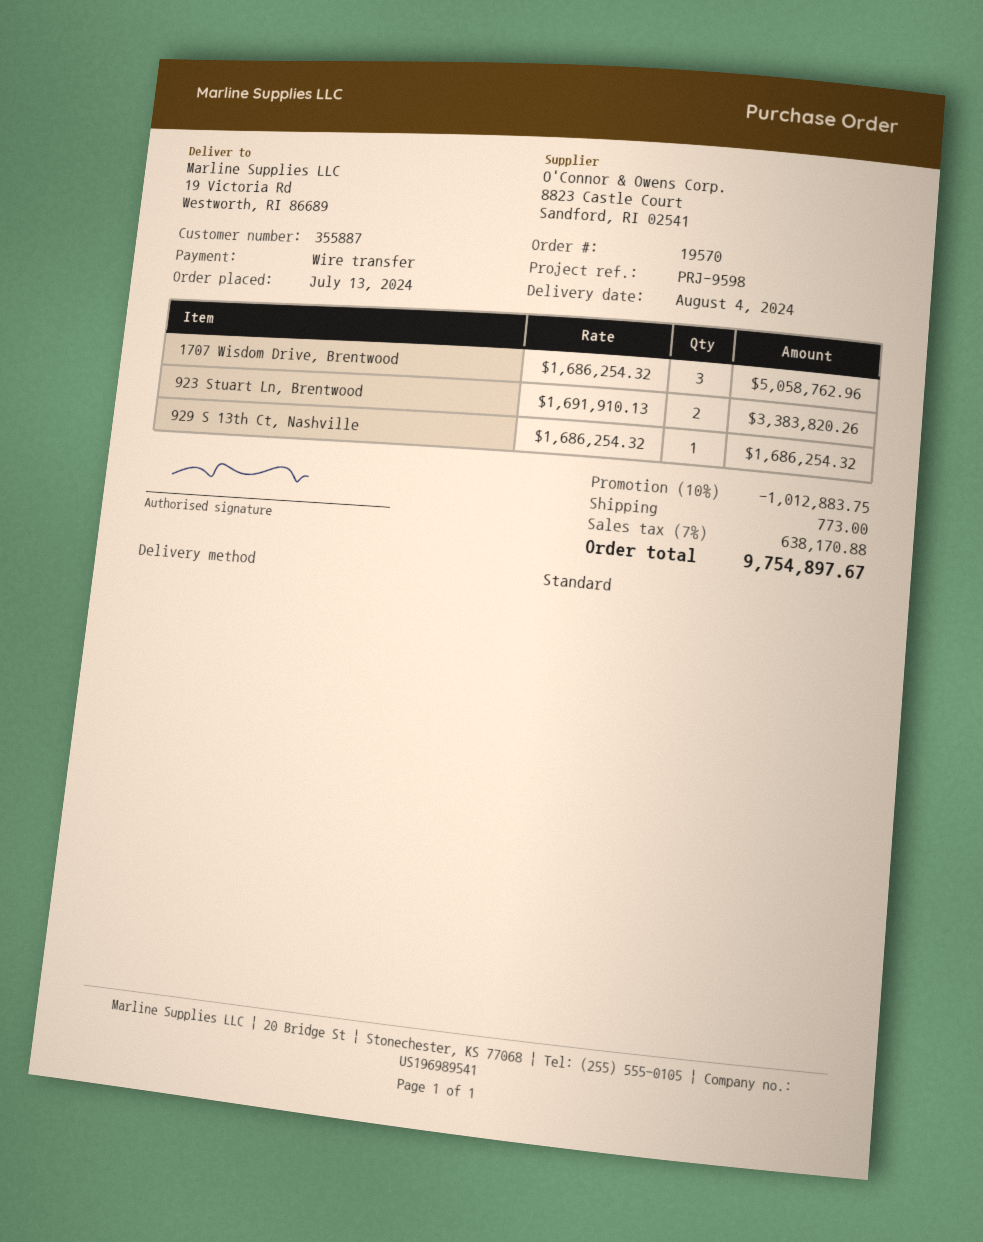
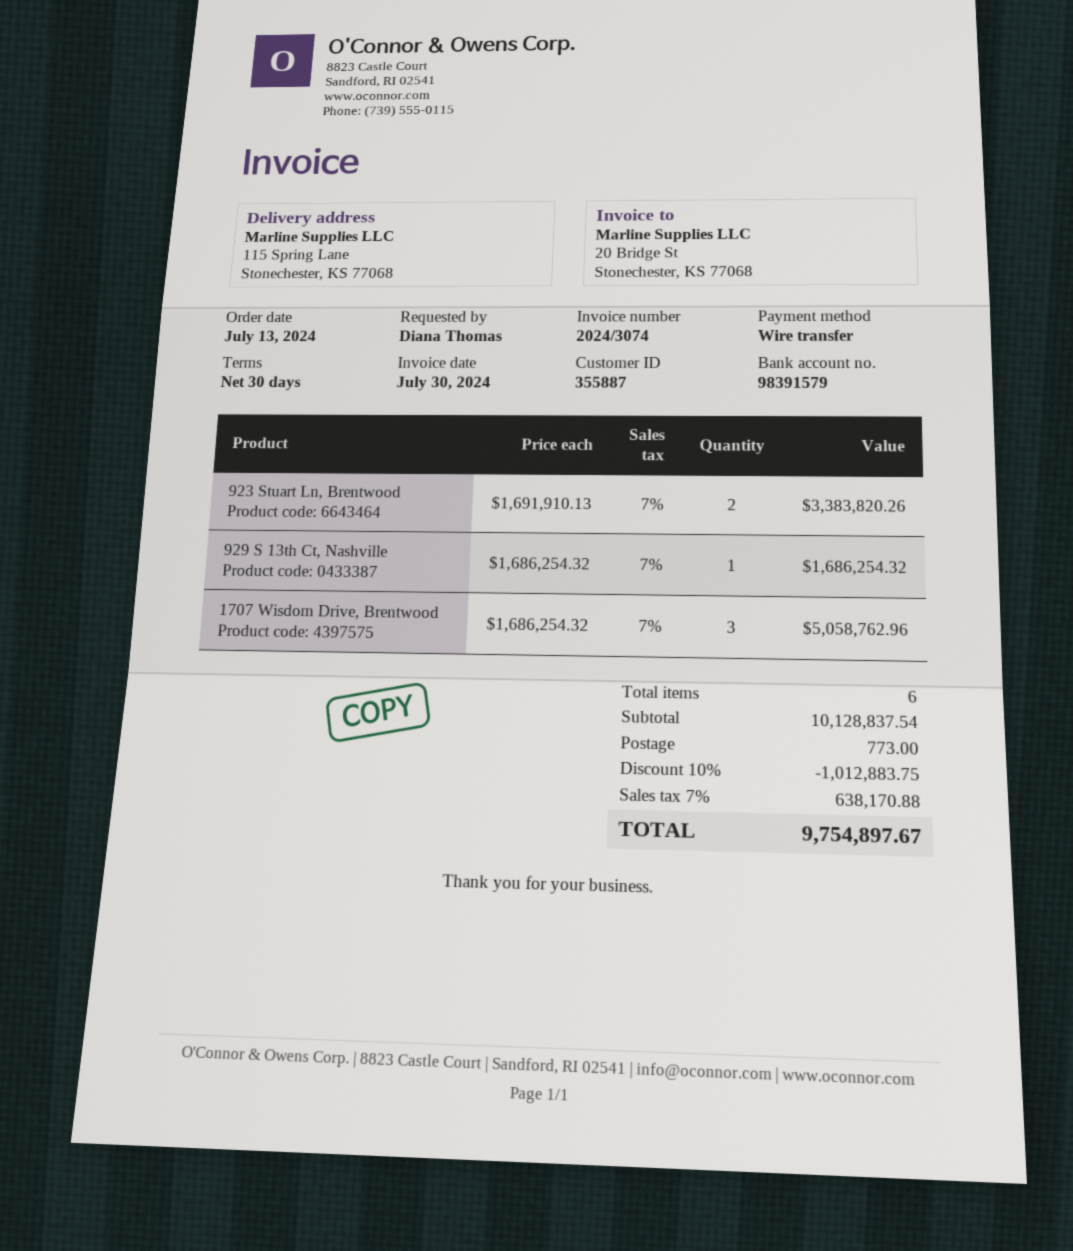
ship to: 19 Victoria Rd, Westworth, RI 86689 -> 115 Spring Lane, Stonechester, KS 77068

